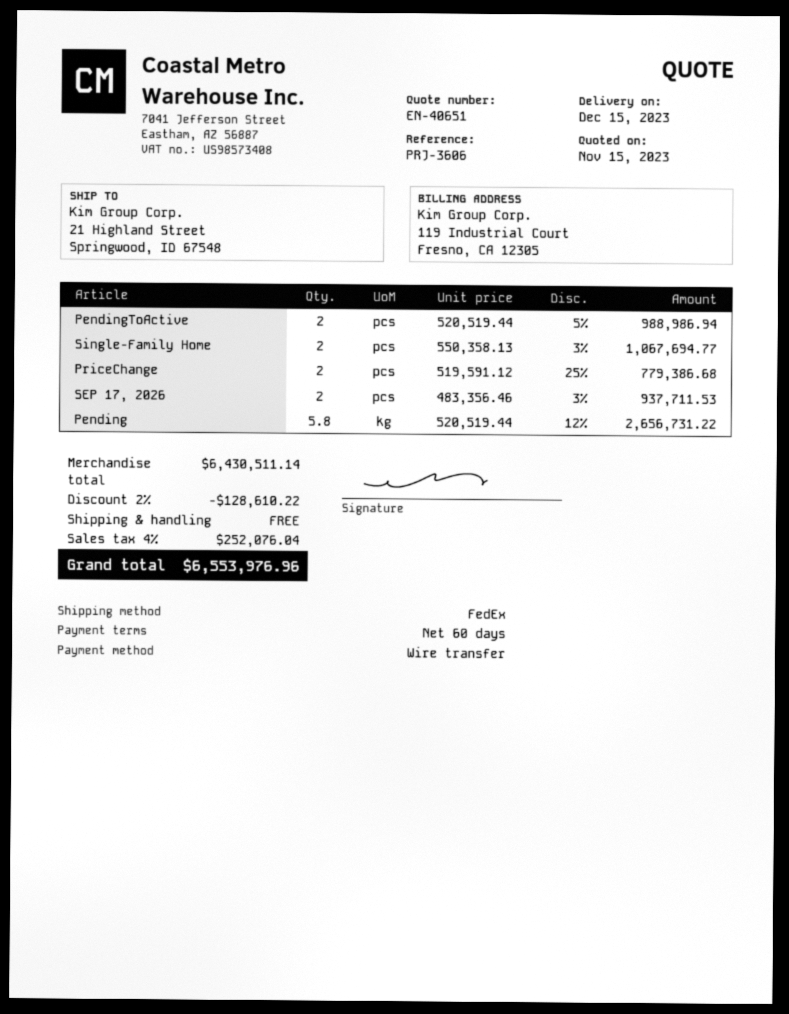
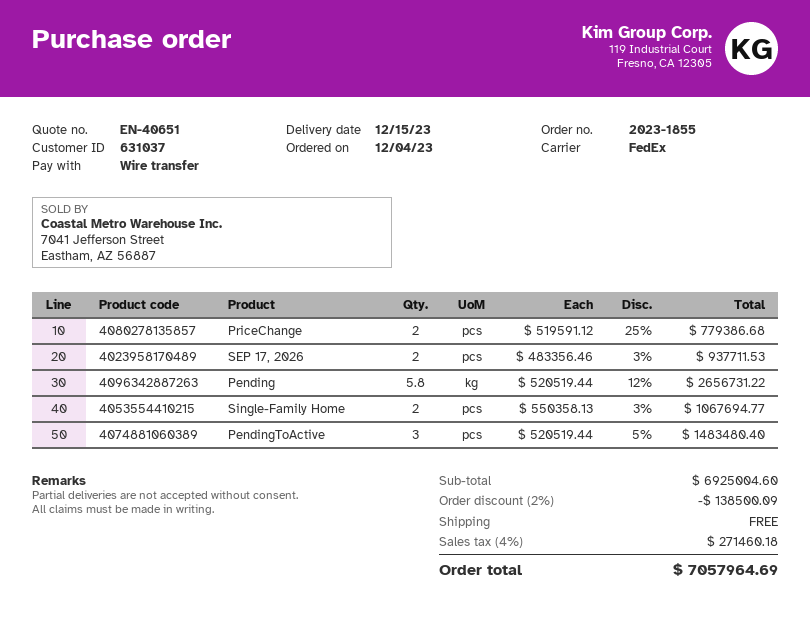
PendingToActive: 2 x 520519.44 - 5% = 988986.94 -> 3 x 520519.44 - 5% = 1483480.40
subtotal: 6430511.14 -> 6925004.60
discount: 2% = 128610.22 -> 2% = 138500.09
tax: 4% = 252076.04 -> 4% = 271460.18
total: 6553976.96 -> 7057964.69

